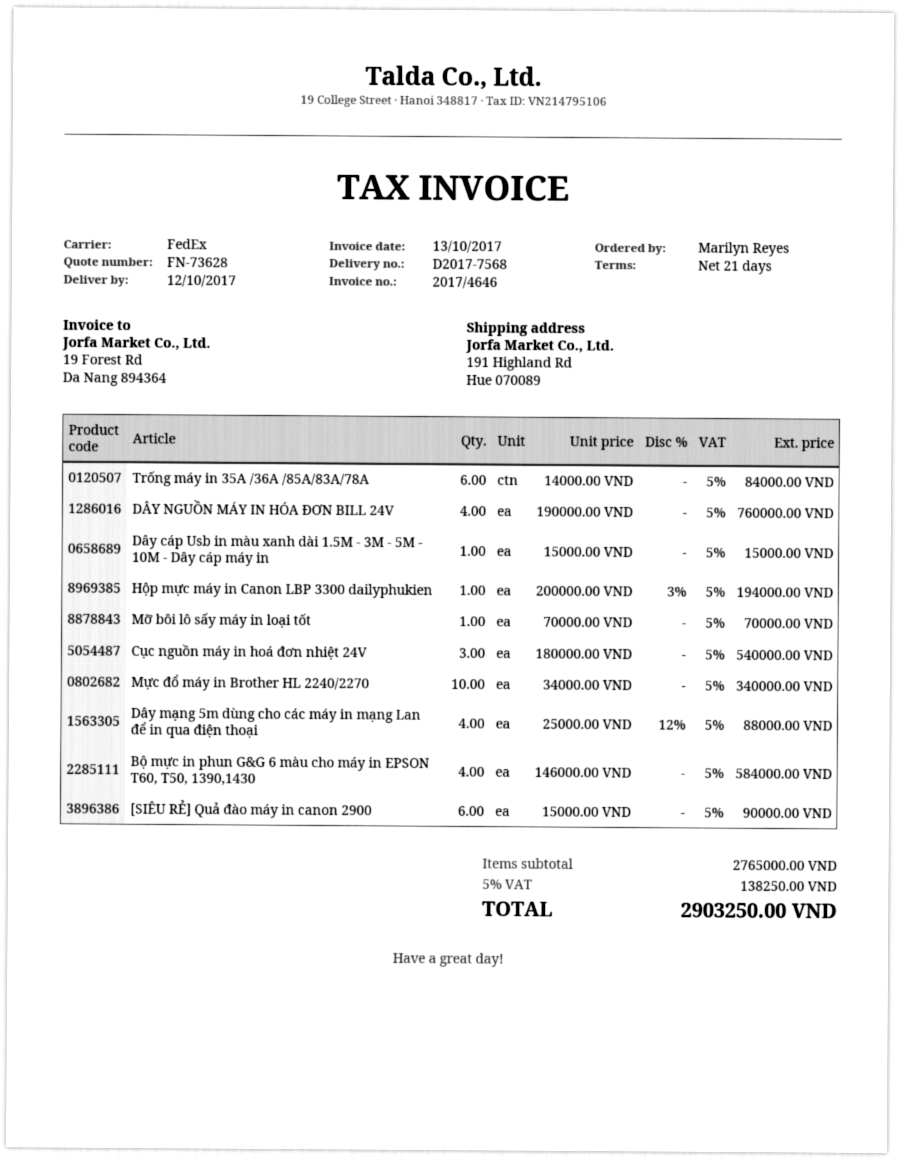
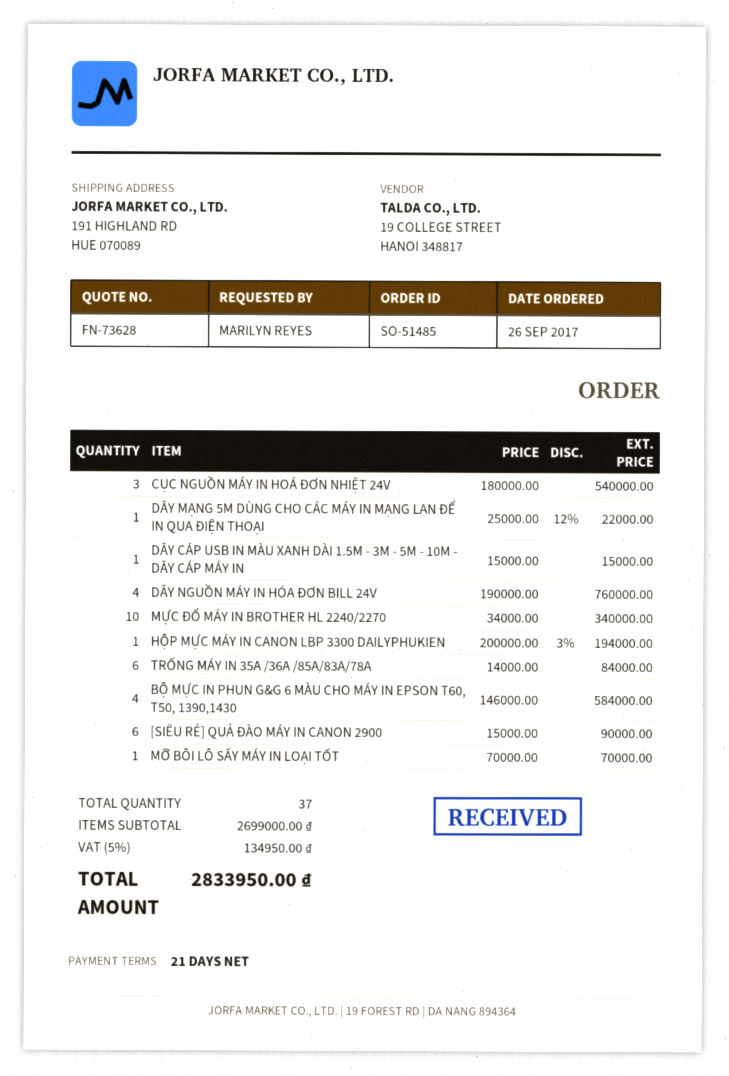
Dây mạng 5m dùng cho các máy in mạng Lan để in qua điện thoại: 4 x 25000.00 - 12% = 88000.00 -> 1 x 25000.00 - 12% = 22000.00
subtotal: 2765000.00 -> 2699000.00
tax: 5% = 138250.00 -> 5% = 134950.00
total: 2903250.00 -> 2833950.00

